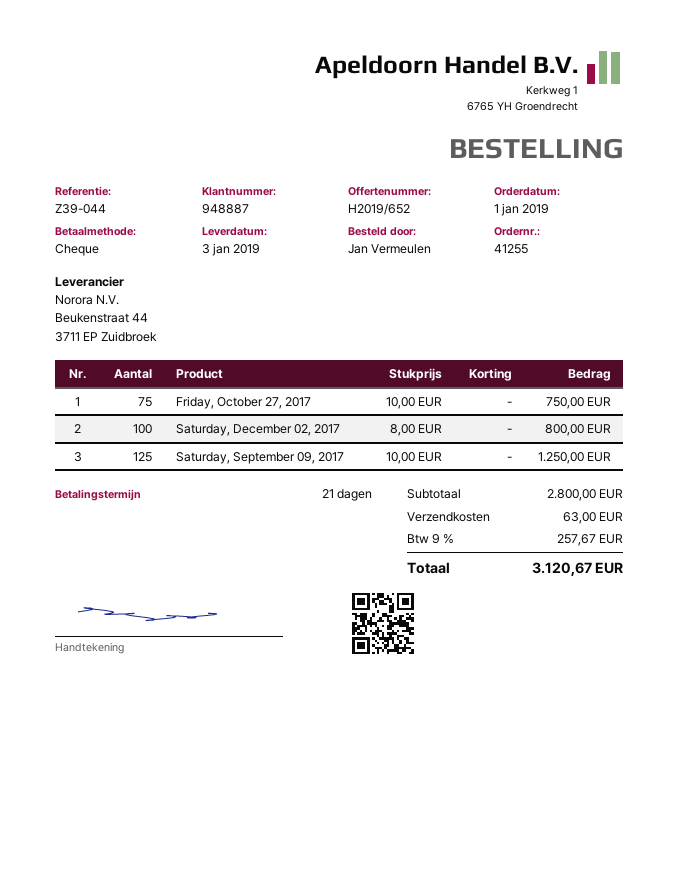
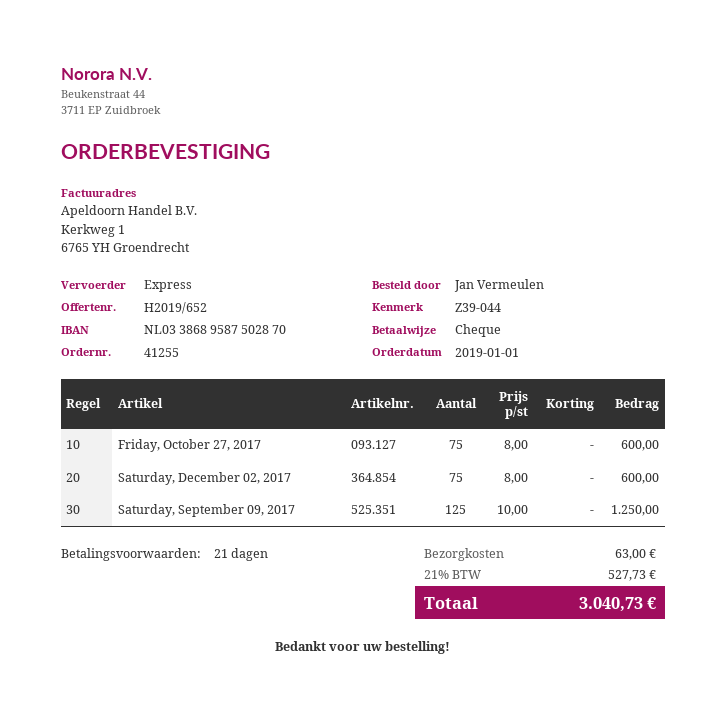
Friday, October 27, 2017: 75 x 10.00 = 750.00 -> 75 x 8.00 = 600.00
Saturday, December 02, 2017: 100 x 8.00 = 800.00 -> 75 x 8.00 = 600.00
tax: 9% = 257.67 -> 21% = 527.73
total: 3120.67 -> 3040.73

